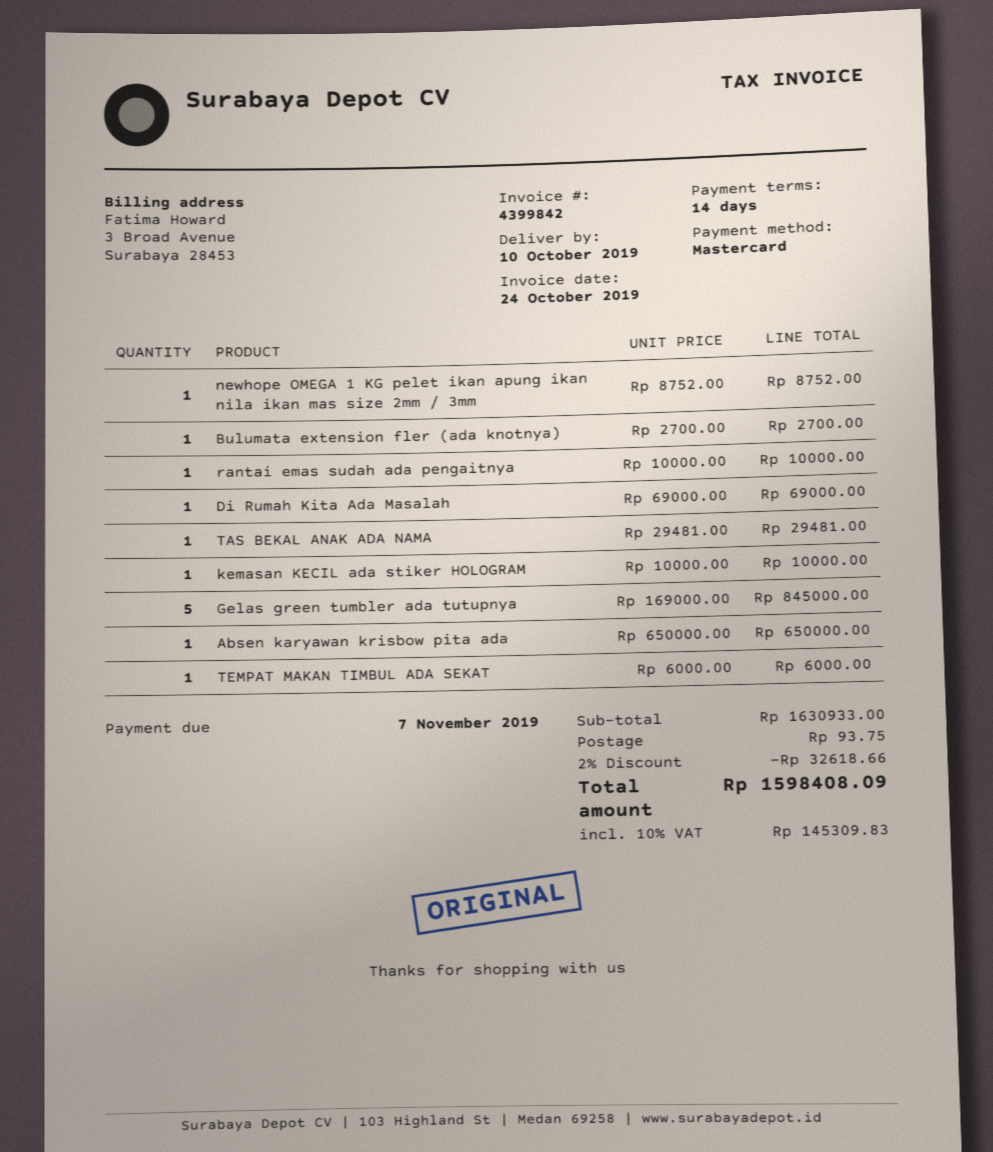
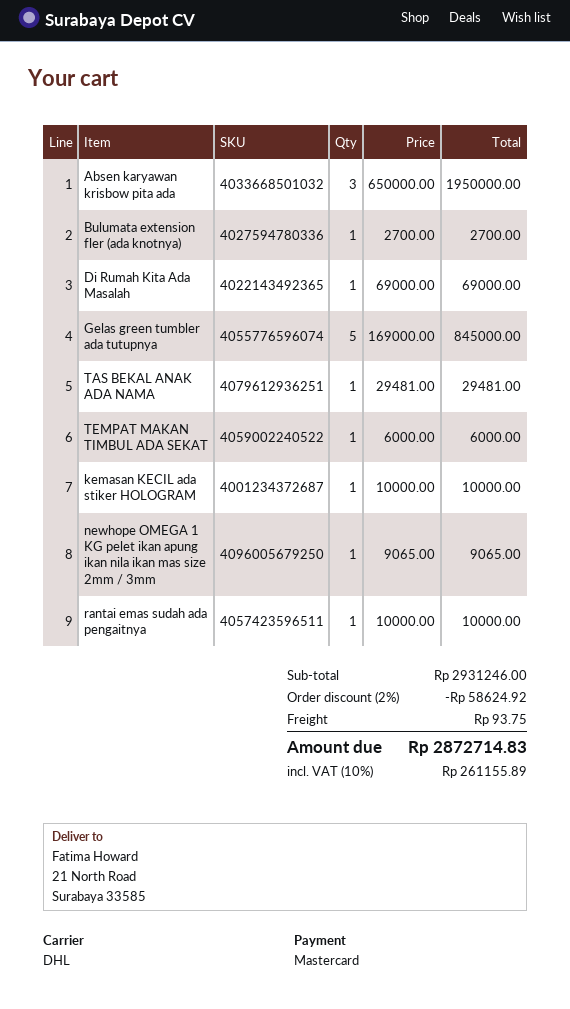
newhope OMEGA 1 KG pelet ikan apung ikan nila ikan mas size 2mm / 3mm: 1 x 8752.00 = 8752.00 -> 1 x 9065.00 = 9065.00
Absen karyawan krisbow pita ada: 1 x 650000.00 = 650000.00 -> 3 x 650000.00 = 1950000.00
subtotal: 1630933.00 -> 2931246.00
discount: 2% = 32618.66 -> 2% = 58624.92
tax: 10% = 145309.83 -> 10% = 261155.89
total: 1598408.09 -> 2872714.83

